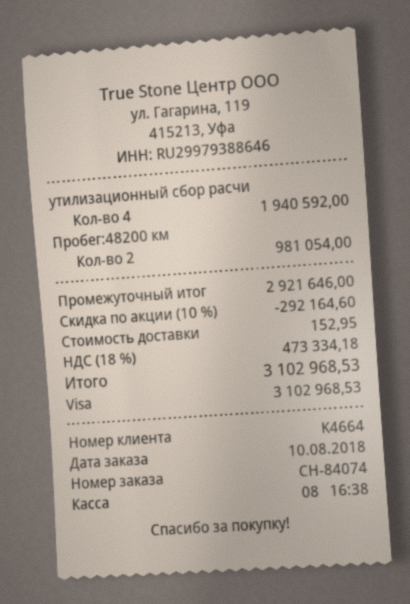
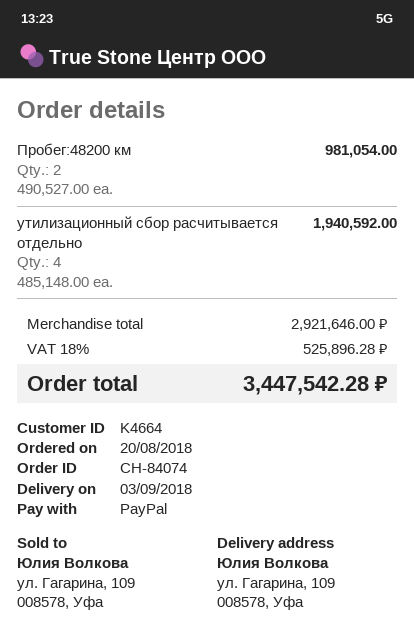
order date: 2018-08-10 -> 2018-08-20
payment method: Visa -> PayPal
discount: 10% = 292164.60 -> none
shipping: 152.95 -> none
tax: 18% = 473334.18 -> 18% = 525896.28
total: 3102968.53 -> 3447542.28

